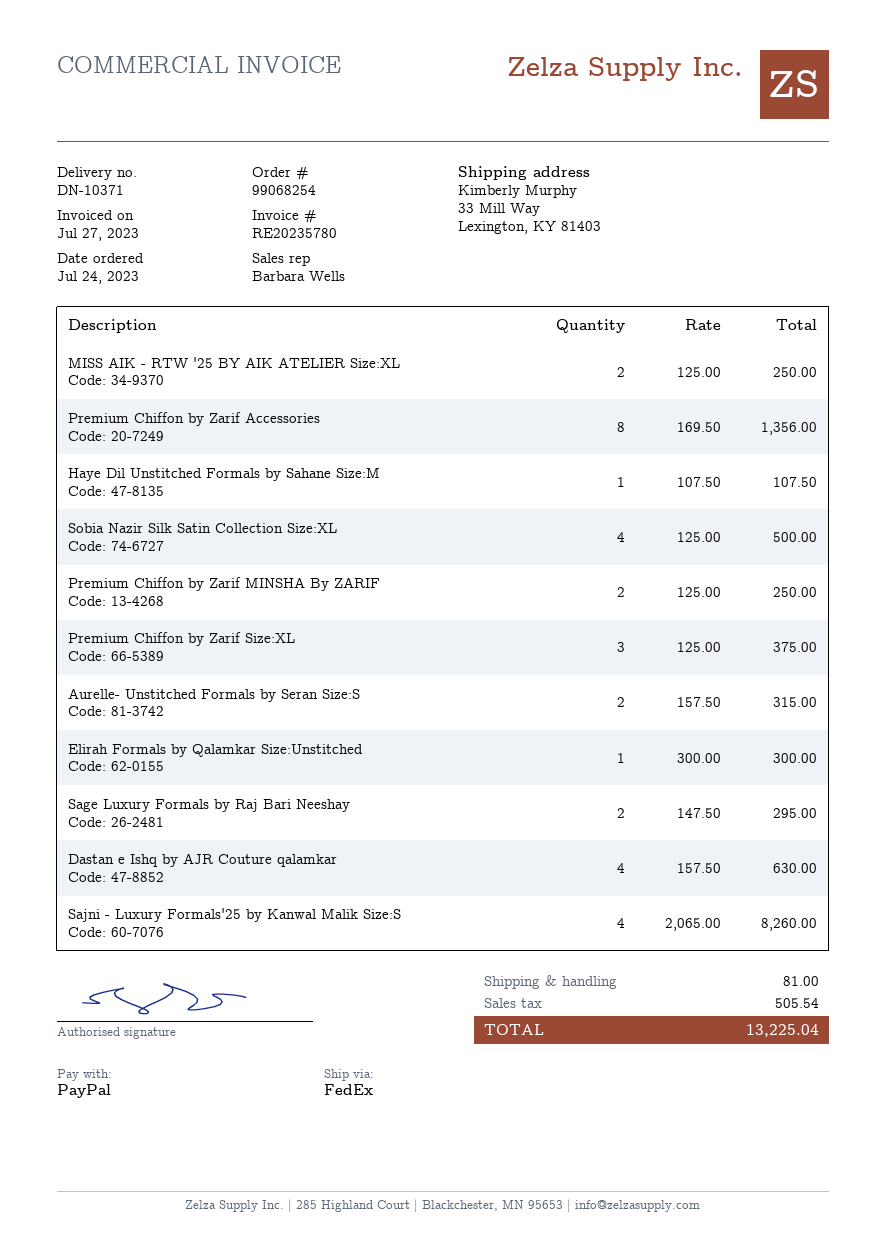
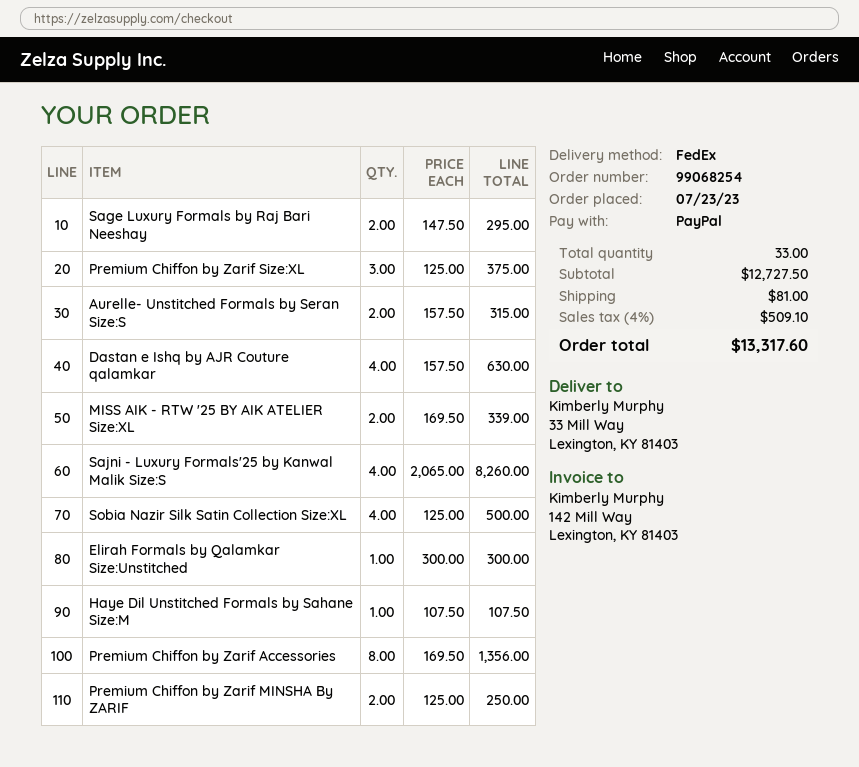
order date: 2023-07-24 -> 2023-07-23
MISS AIK - RTW '25 BY AIK ATELIER Size:XL: 2 x 125.00 = 250.00 -> 2 x 169.50 = 339.00
tax: 505.54 -> 509.10
total: 13225.04 -> 13317.60

